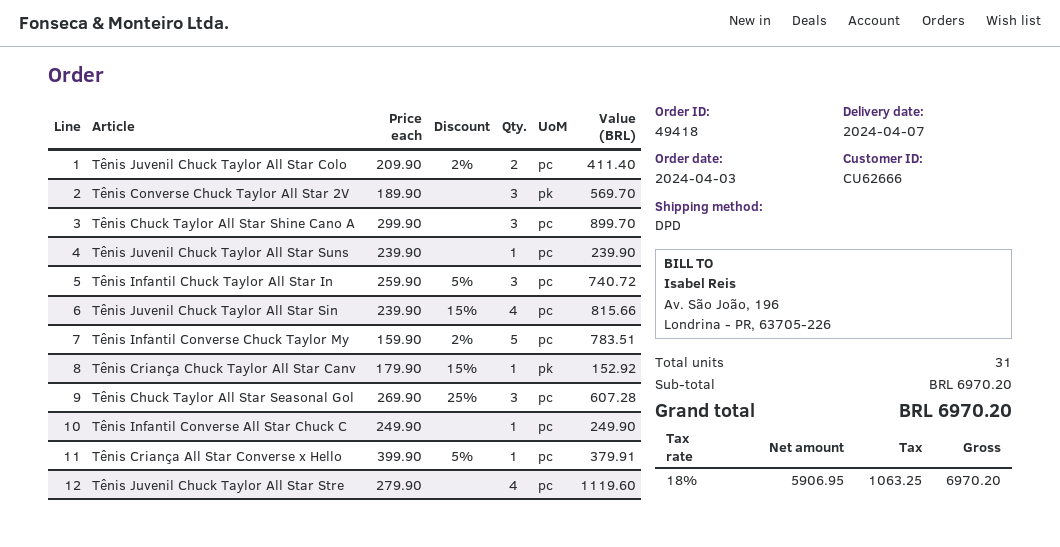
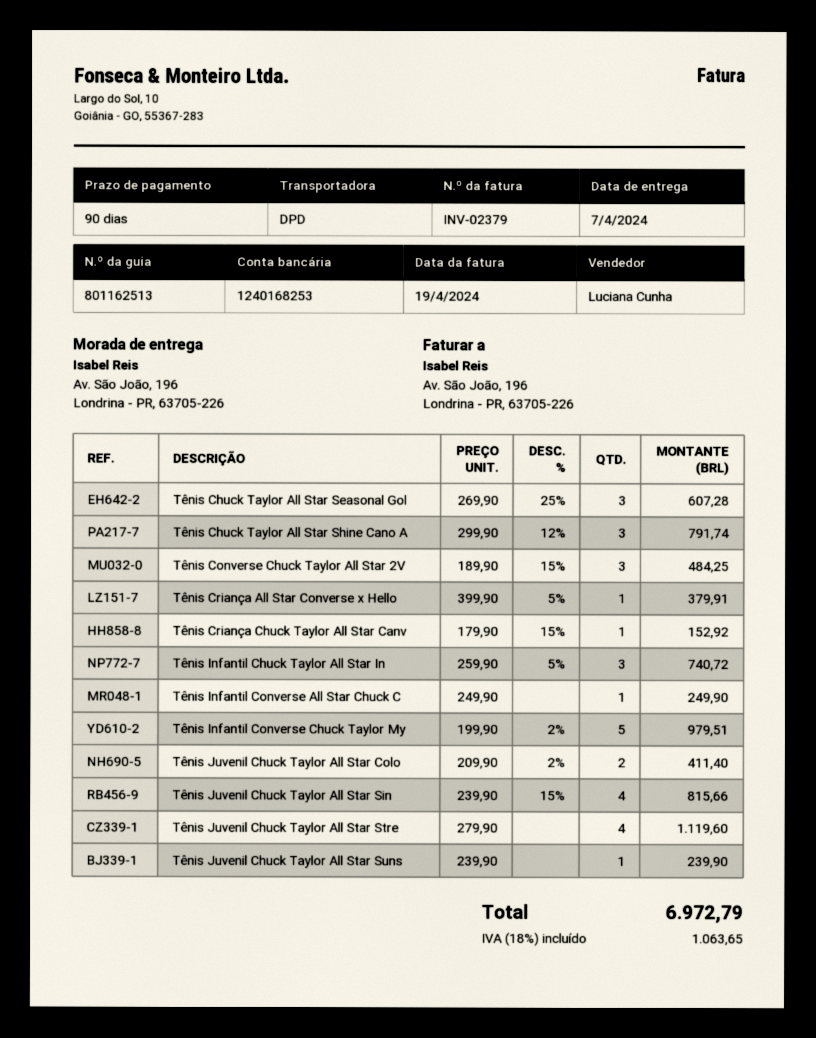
Tênis Converse Chuck Taylor All Star 2V: 3 x 189.90 = 569.70 -> 3 x 189.90 - 15% = 484.25
Tênis Chuck Taylor All Star Shine Cano A: 3 x 299.90 = 899.70 -> 3 x 299.90 - 12% = 791.74
Tênis Infantil Converse Chuck Taylor My: 5 x 159.90 - 2% = 783.51 -> 5 x 199.90 - 2% = 979.51
tax: 18% = 1063.25 -> 18% = 1063.65
total: 6970.20 -> 6972.79

